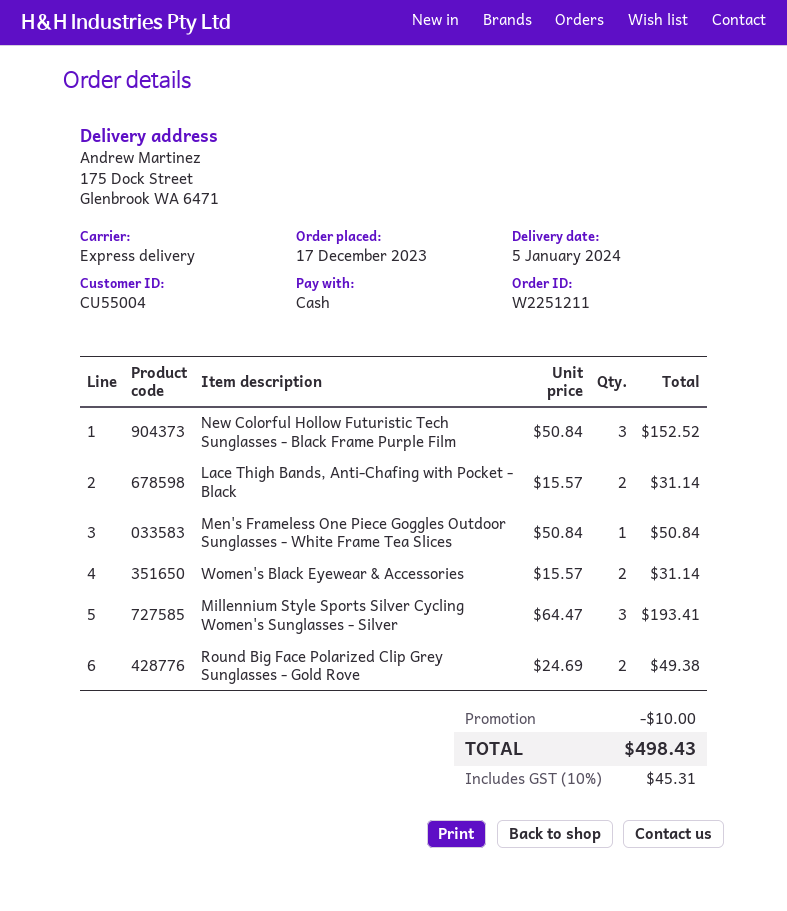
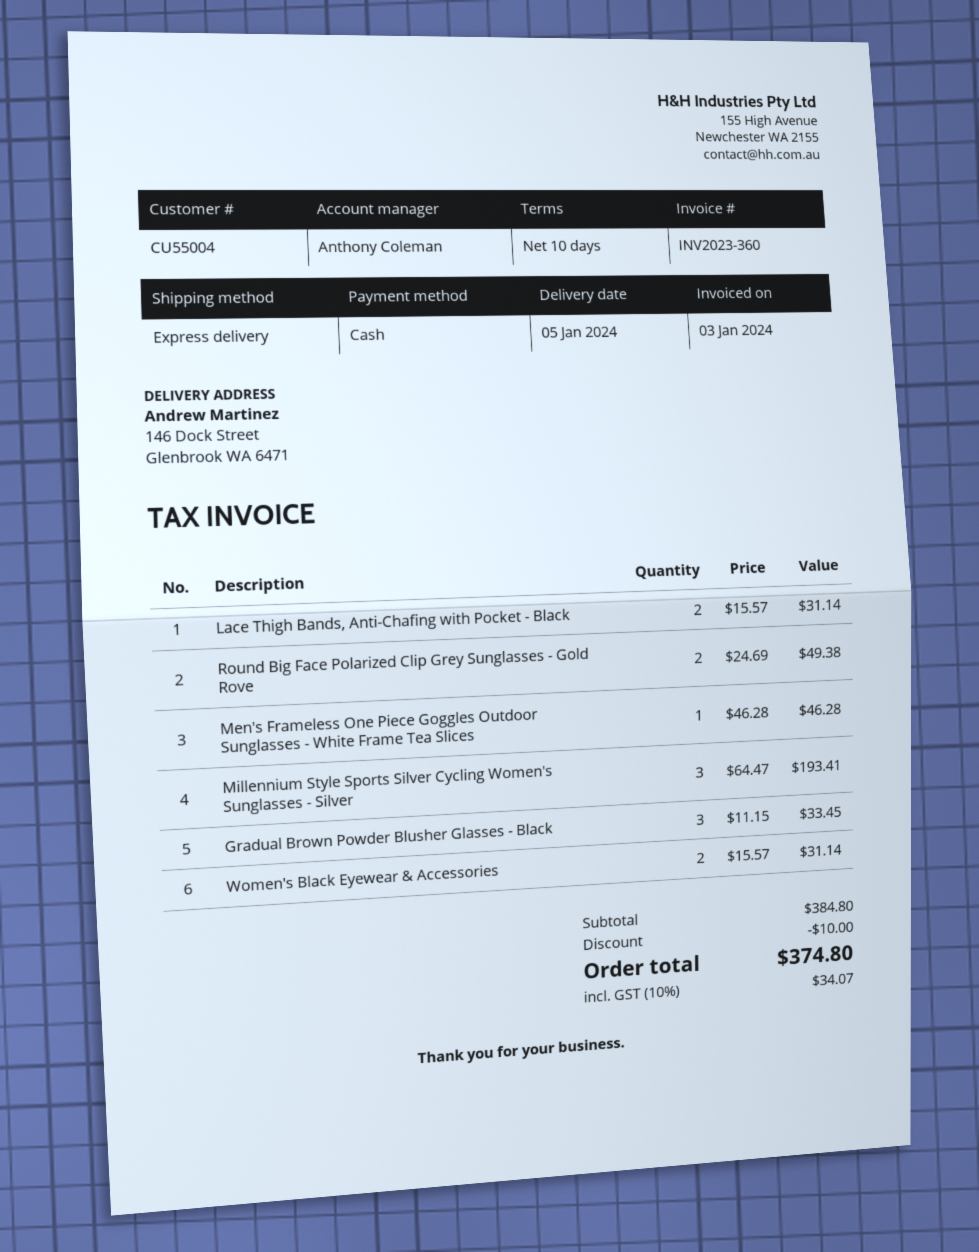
ship to: 175 Dock Street, Glenbrook WA 6471 -> 146 Dock Street, Glenbrook WA 6471
New Colorful Hollow Futuristic Tech Sunglasses - Black Frame Purple Film: 3 x 50.84 = 152.52 -> none
Men's Frameless One Piece Goggles Outdoor Sunglasses - White Frame Tea Slices: 1 x 50.84 = 50.84 -> 1 x 46.28 = 46.28
Gradual Brown Powder Blusher Glasses - Black: none -> 3 x 11.15 = 33.45
tax: 10% = 45.31 -> 10% = 34.07
total: 498.43 -> 374.80

